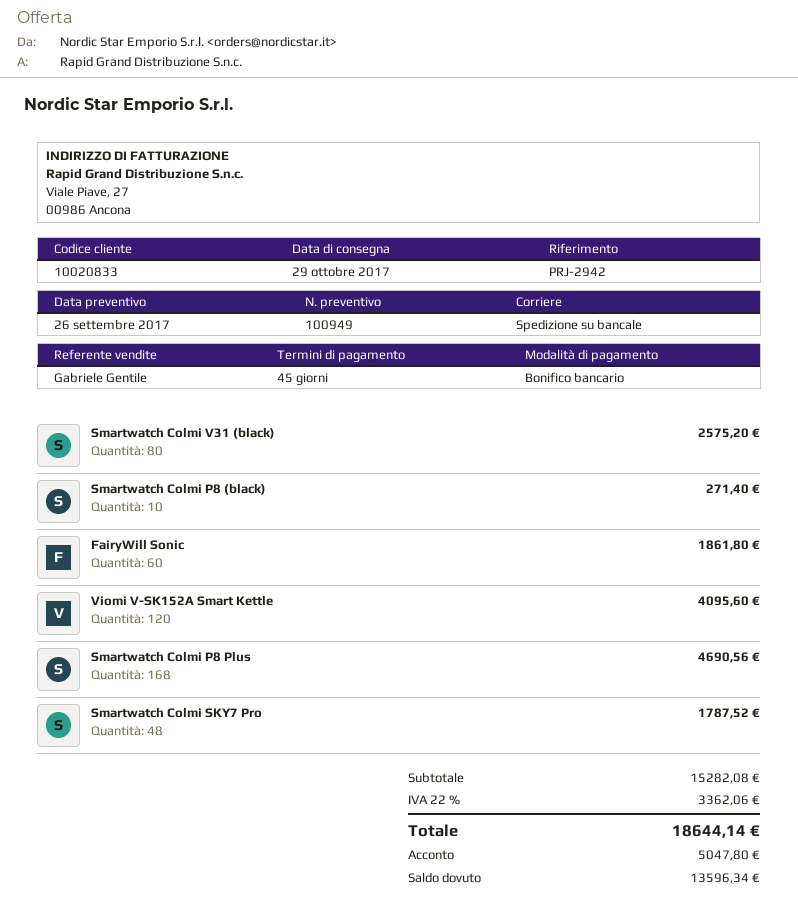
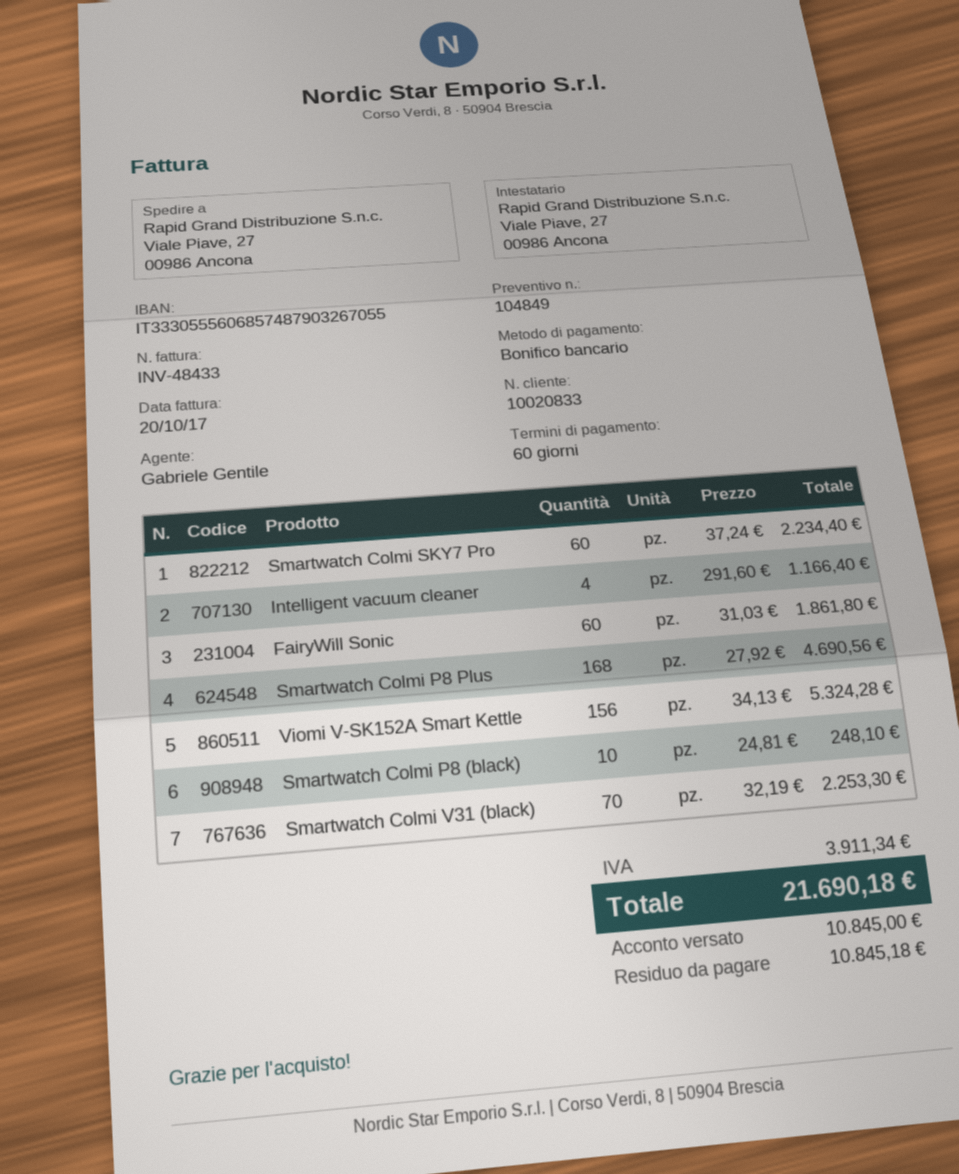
quote number: 100949 -> 104849
payment terms: 45 days -> 60 days
Smartwatch Colmi V31 (black): 80 for 2575.20 -> 70 for 2253.30
Smartwatch Colmi P8 (black): 10 for 271.40 -> 10 for 248.10
Viomi V-SK152A Smart Kettle: 120 for 4095.60 -> 156 for 5324.28
Smartwatch Colmi SKY7 Pro: 48 for 1787.52 -> 60 for 2234.40
Intelligent vacuum cleaner: none -> 4 for 1166.40
tax: 3362.06 -> 3911.34
total: 18644.14 -> 21690.18
deposit: 5047.80 -> 10845.00
balance: 13596.34 -> 10845.18

